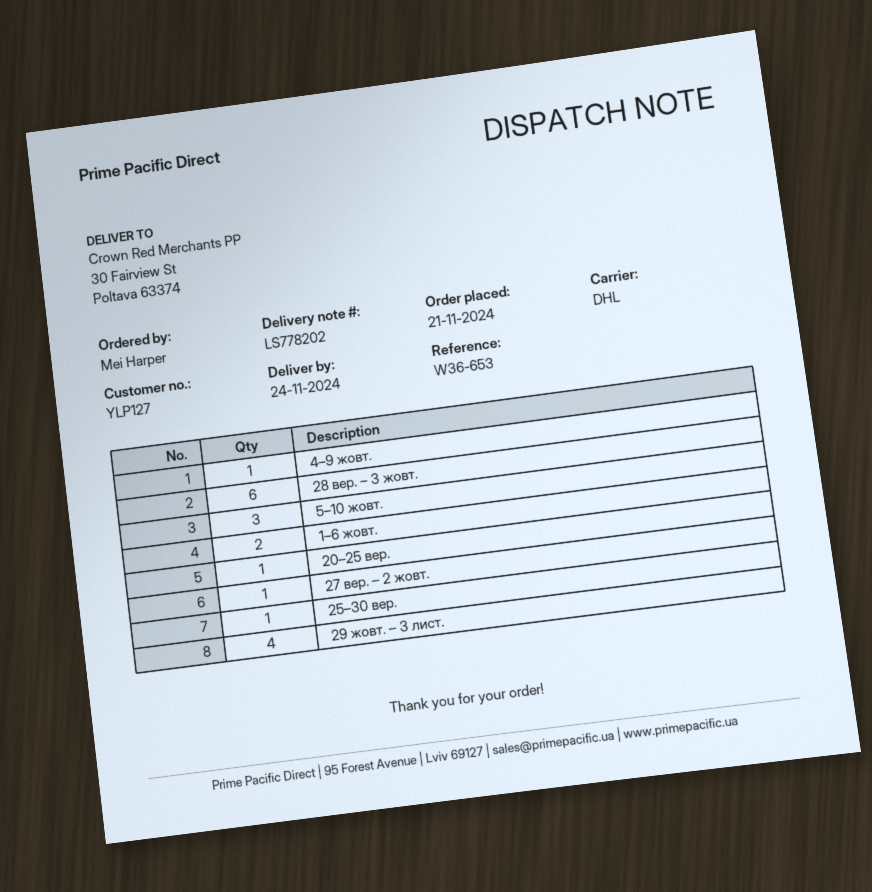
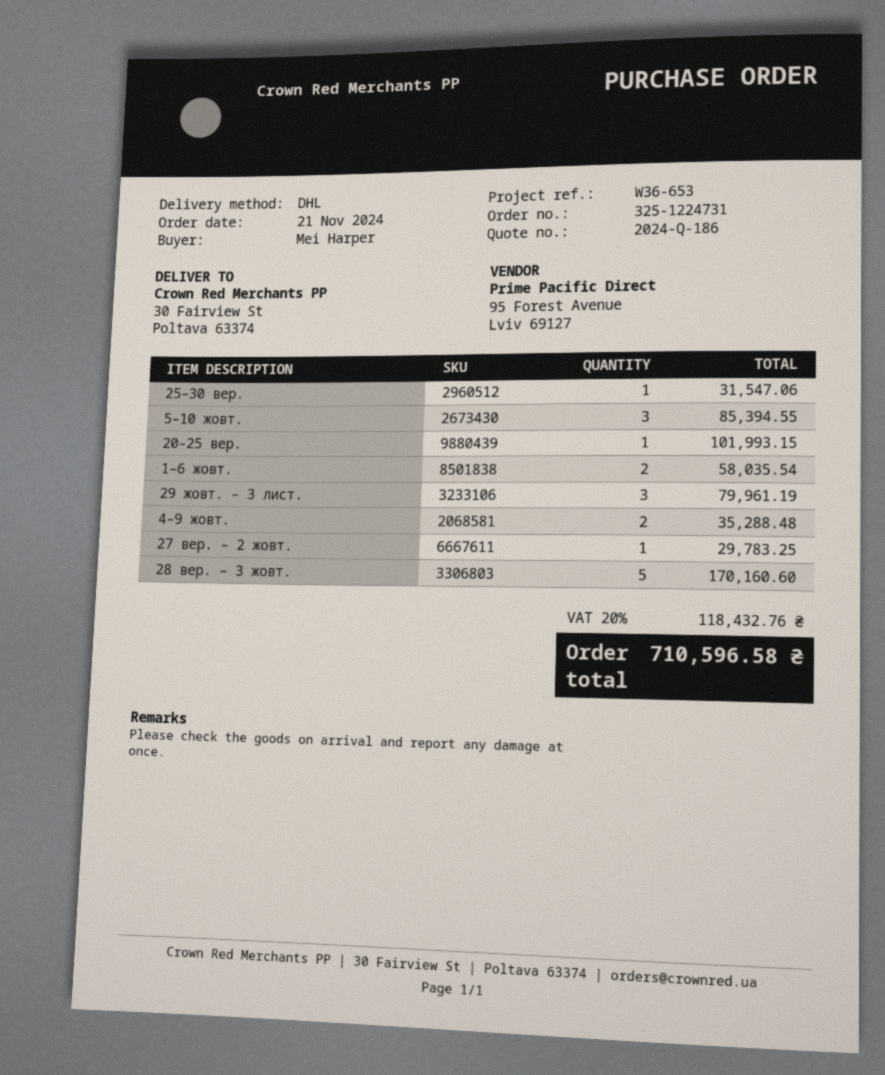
4–9 жовт.: 1 -> 2
28 вер. – 3 жовт.: 6 -> 5
29 жовт. – 3 лист.: 4 -> 3

